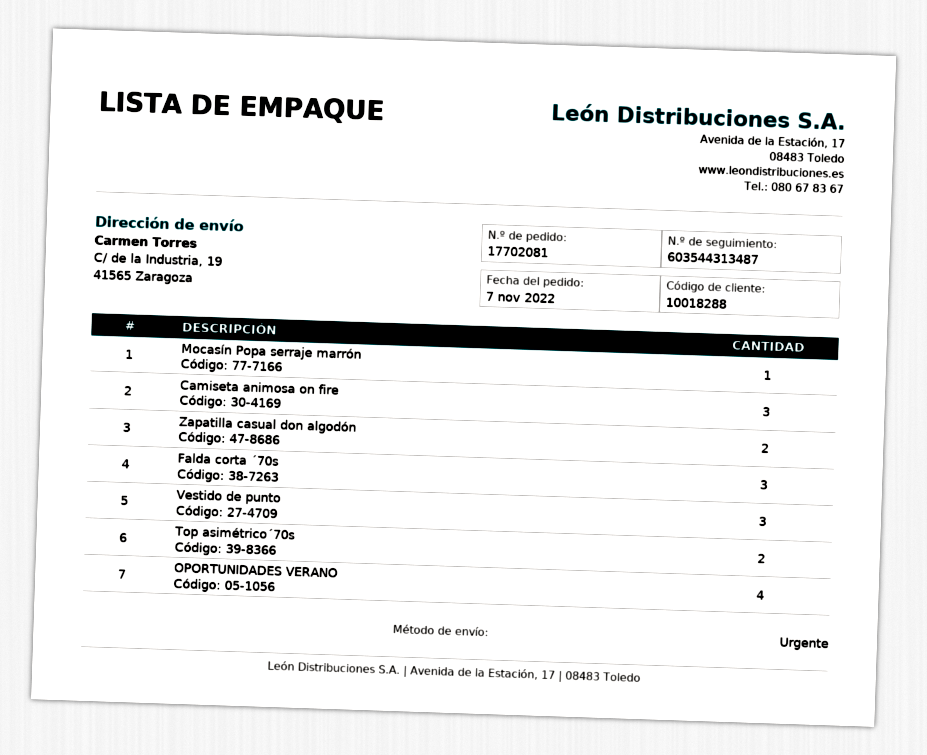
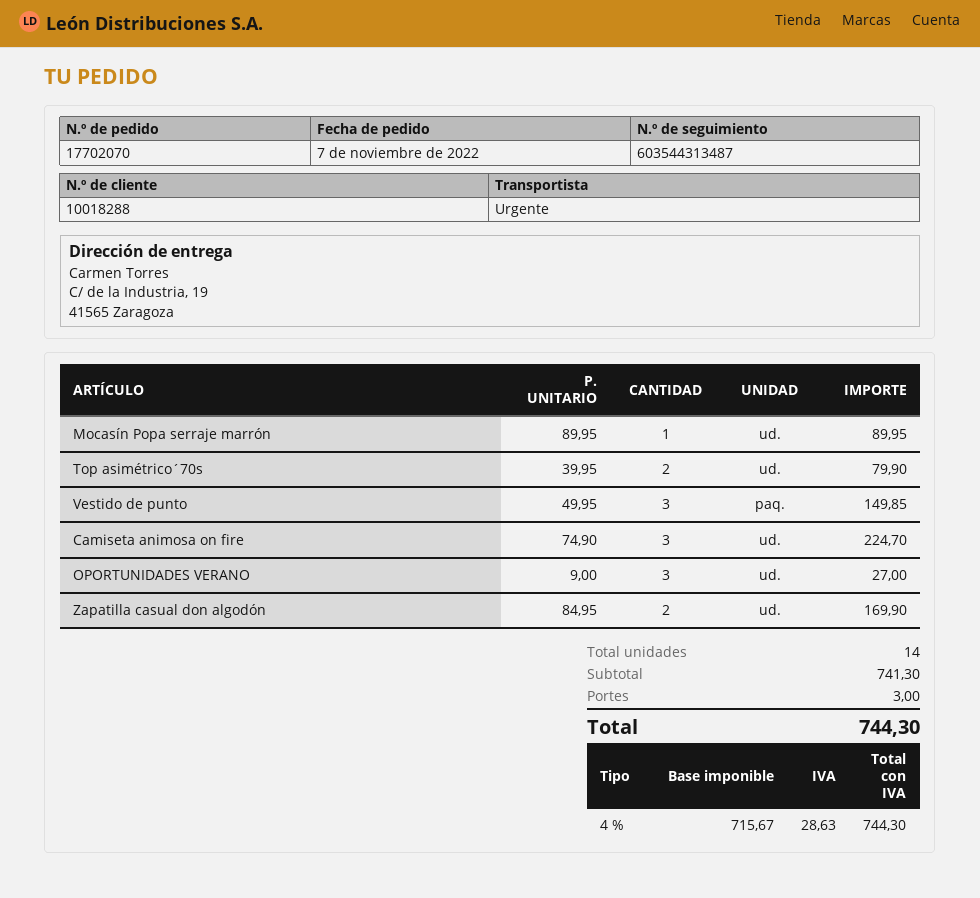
order number: 17702081 -> 17702070
Falda corta ´70s: 3 -> none
OPORTUNIDADES VERANO: 4 -> 3

